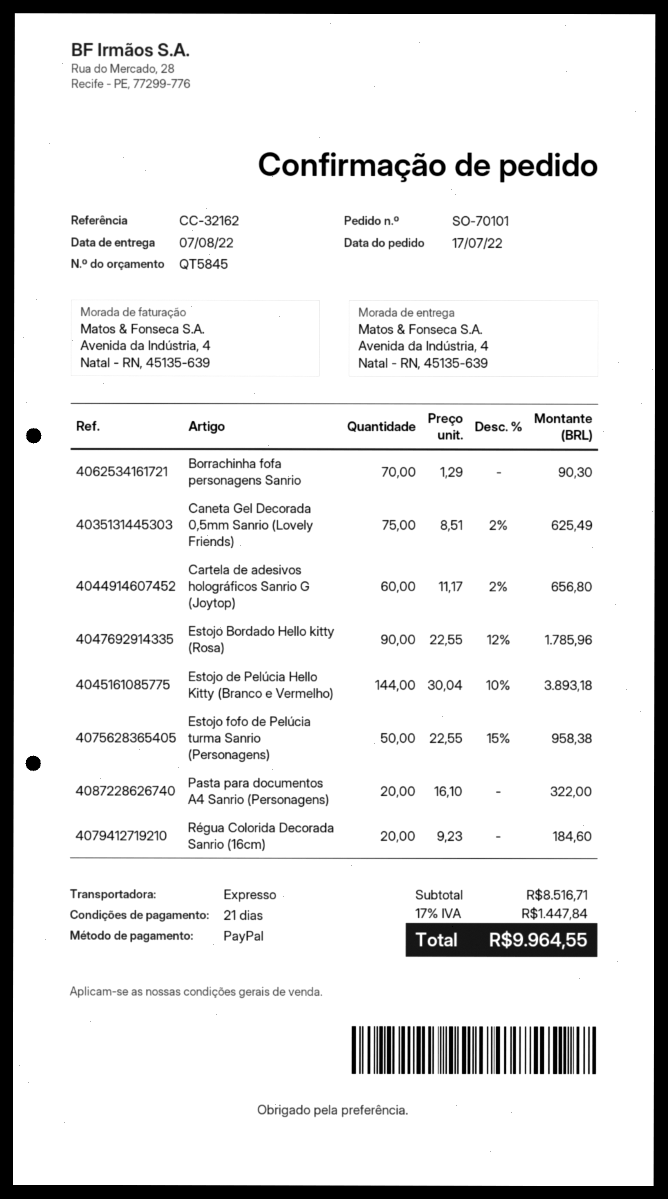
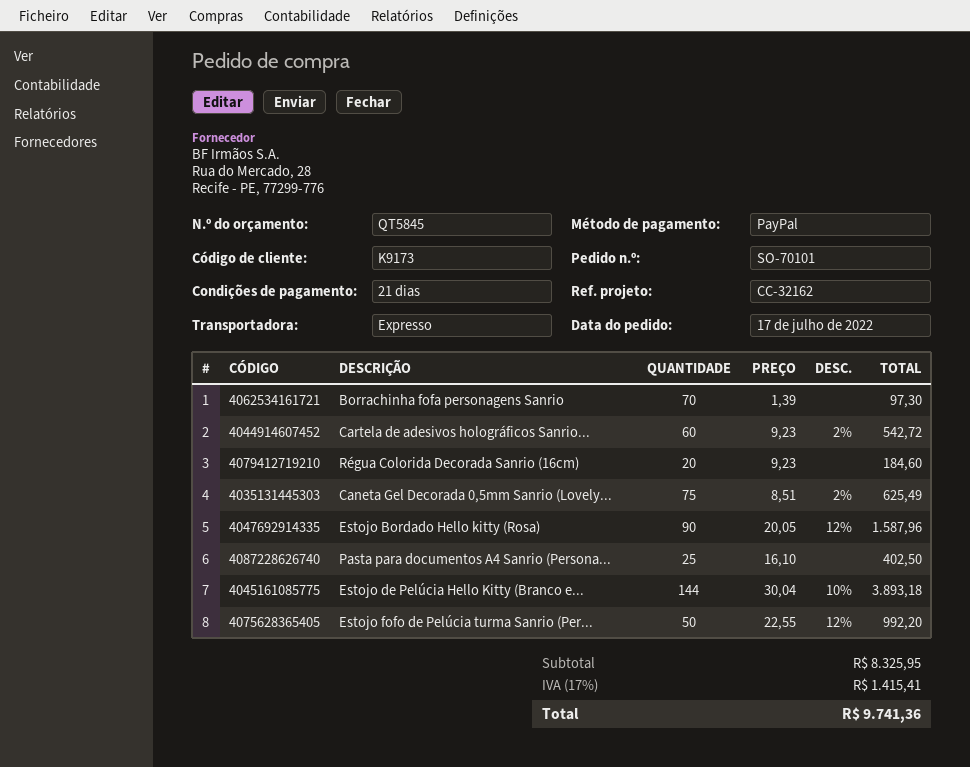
Borrachinha fofa personagens Sanrio: 70 x 1.29 = 90.30 -> 70 x 1.39 = 97.30
Cartela de adesivos holográficos Sanrio G (Joytop): 60 x 11.17 - 2% = 656.80 -> 60 x 9.23 - 2% = 542.72
Estojo Bordado Hello kitty (Rosa): 90 x 22.55 - 12% = 1785.96 -> 90 x 20.05 - 12% = 1587.96
Estojo fofo de Pelúcia turma Sanrio (Personagens): 50 x 22.55 - 15% = 958.38 -> 50 x 22.55 - 12% = 992.20
Pasta para documentos A4 Sanrio (Personagens): 20 x 16.10 = 322.00 -> 25 x 16.10 = 402.50
subtotal: 8516.71 -> 8325.95
tax: 17% = 1447.84 -> 17% = 1415.41
total: 9964.55 -> 9741.36

